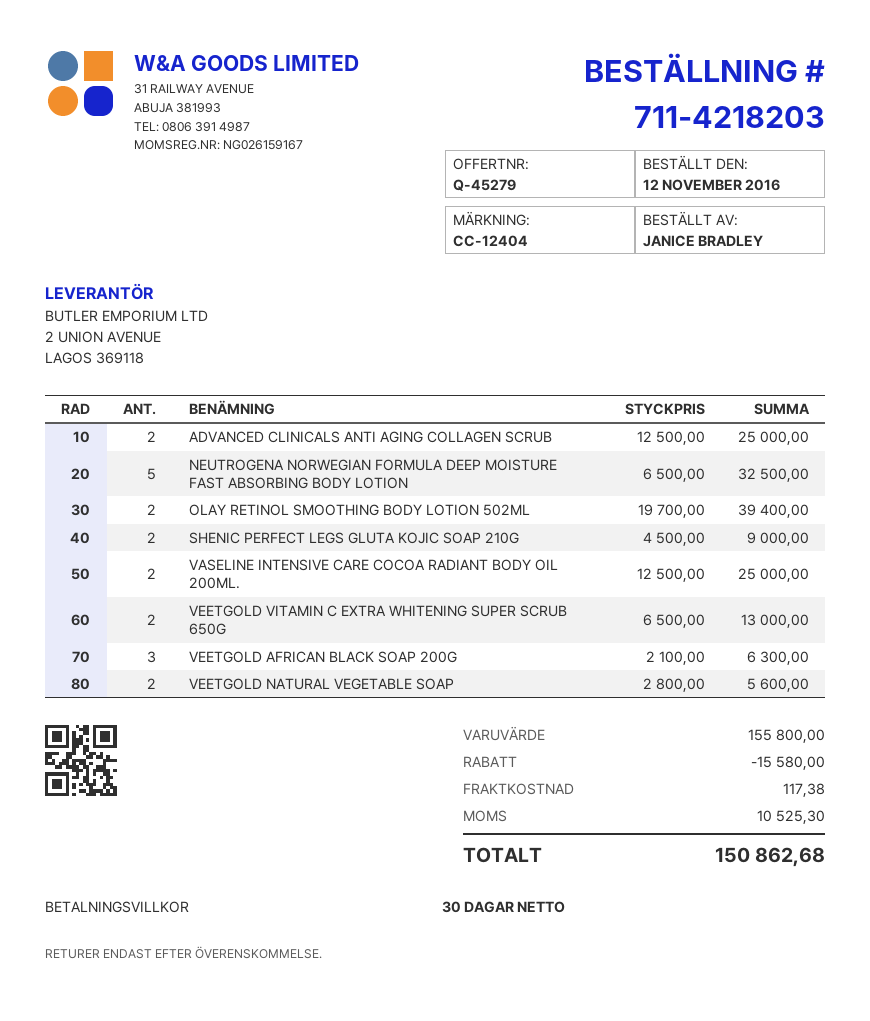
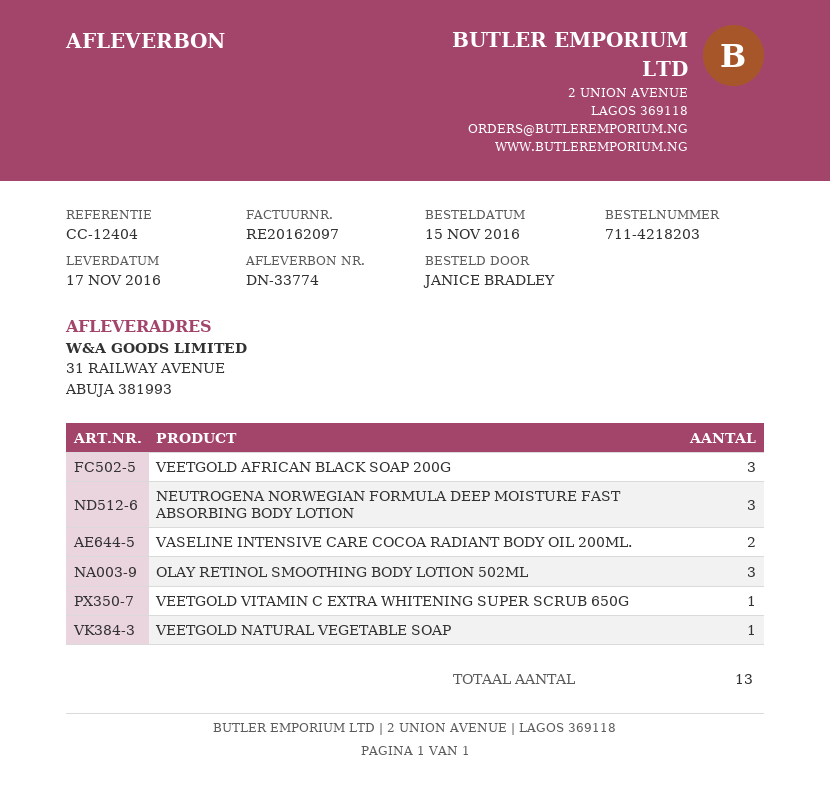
order date: 2016-11-12 -> 2016-11-15
ADVANCED CLINICALS ANTI AGING COLLAGEN SCRUB: 2 -> none
NEUTROGENA NORWEGIAN FORMULA DEEP MOISTURE FAST ABSORBING BODY LOTION: 5 -> 3
OLAY RETINOL SMOOTHING BODY LOTION 502ML: 2 -> 3
SHENIC PERFECT LEGS GLUTA KOJIC SOAP 210G: 2 -> none
VEETGOLD VITAMIN C EXTRA WHITENING SUPER SCRUB 650G: 2 -> 1
VEETGOLD NATURAL VEGETABLE SOAP: 2 -> 1

